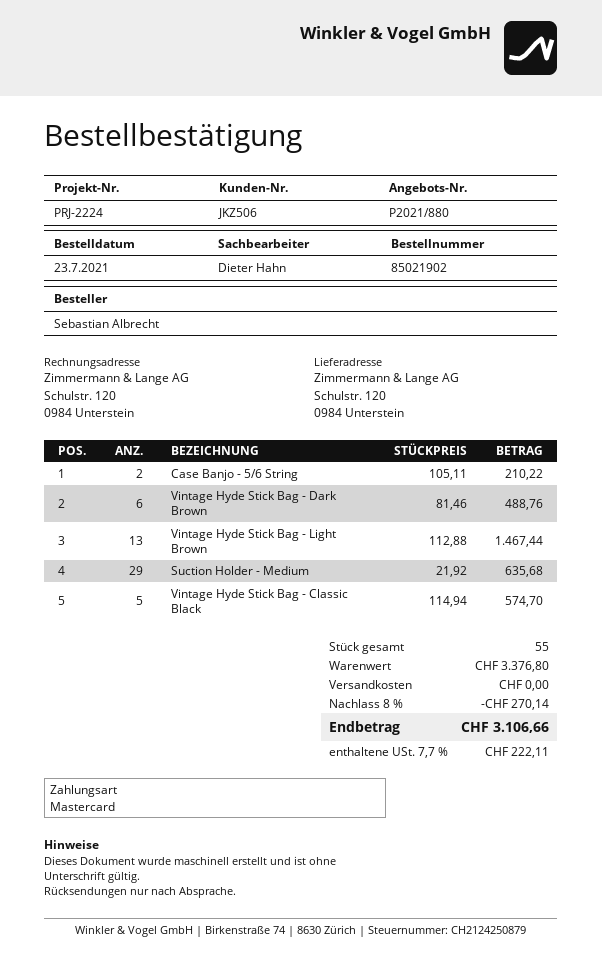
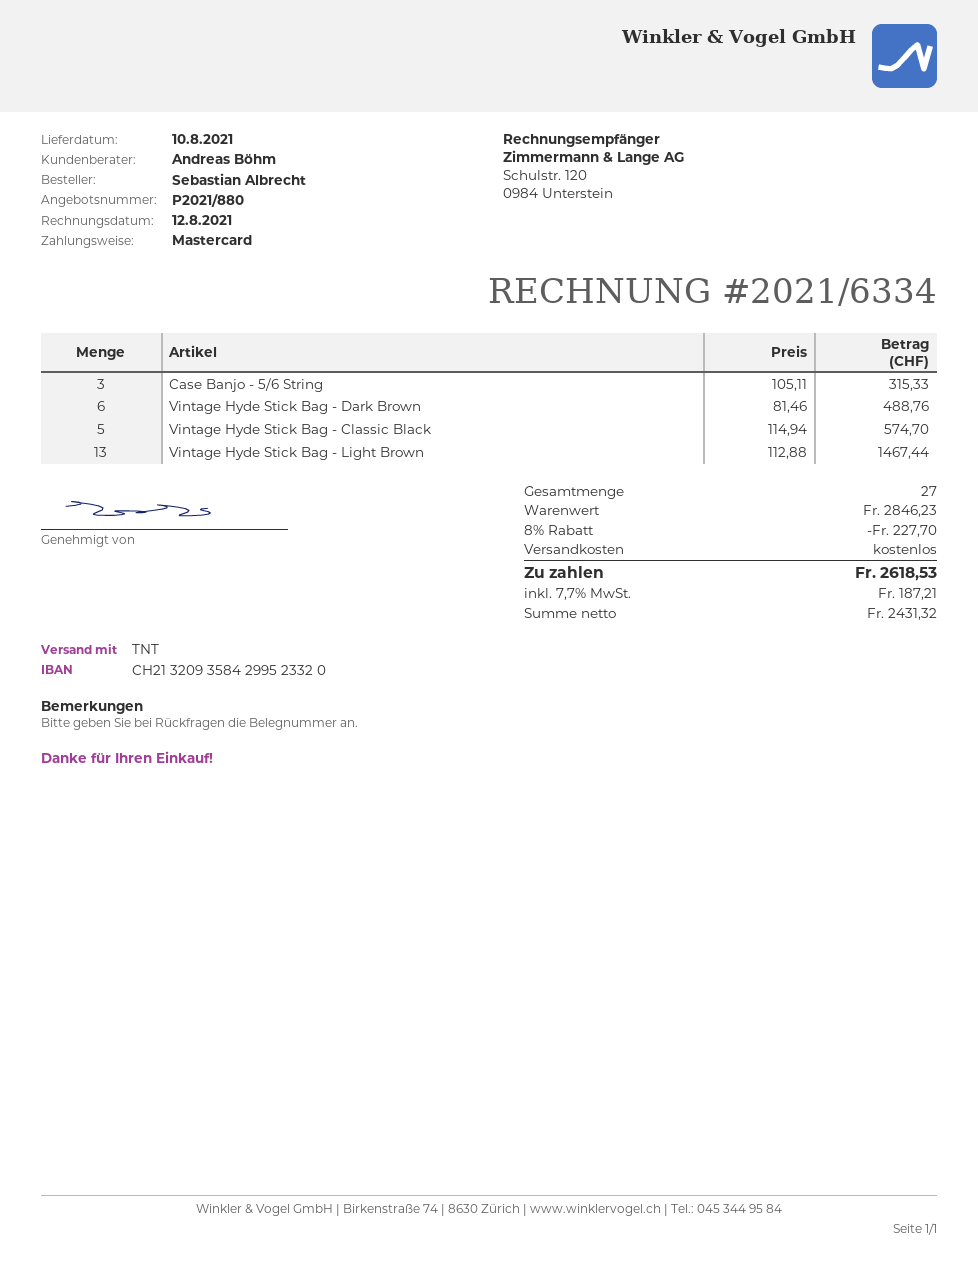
sales rep: Dieter Hahn -> Andreas Böhm
Case Banjo - 5/6 String: 2 x 105.11 = 210.22 -> 3 x 105.11 = 315.33
Suction Holder - Medium: 29 x 21.92 = 635.68 -> none
total quantity: 55 -> 27
subtotal: 3376.80 -> 2846.23
discount: 8% = 270.14 -> 8% = 227.70
tax: 7.7% = 222.11 -> 7.7% = 187.21
total: 3106.66 -> 2618.53

